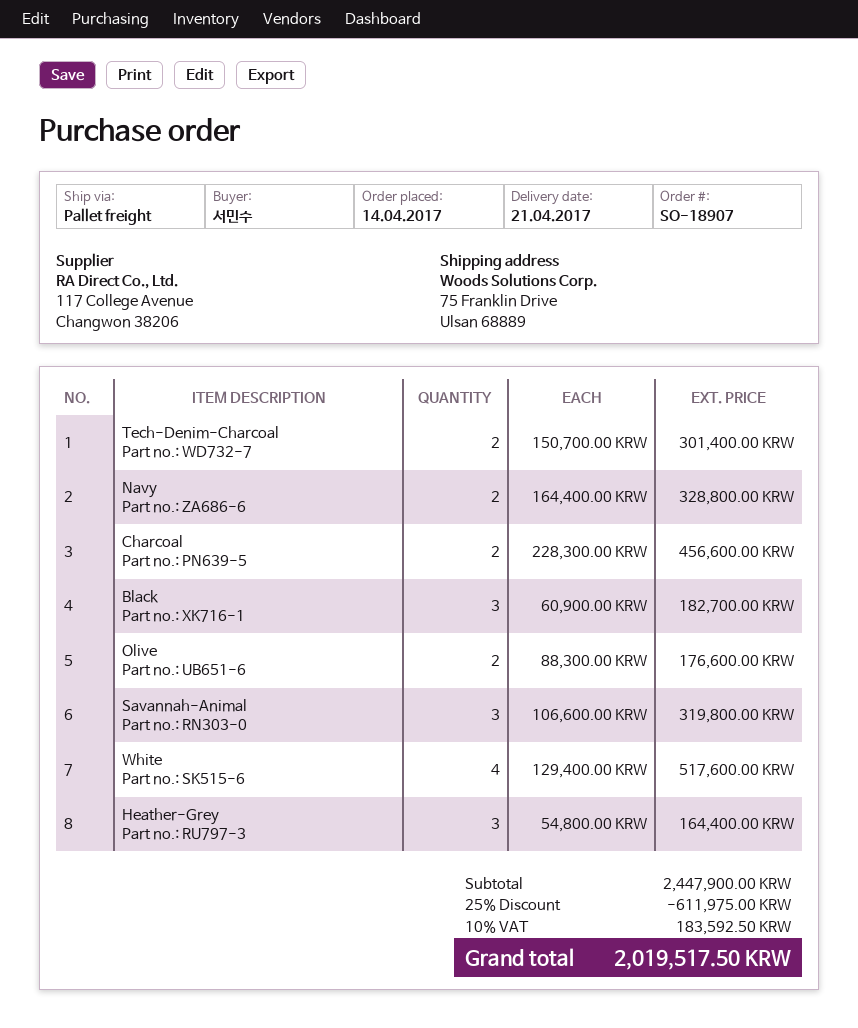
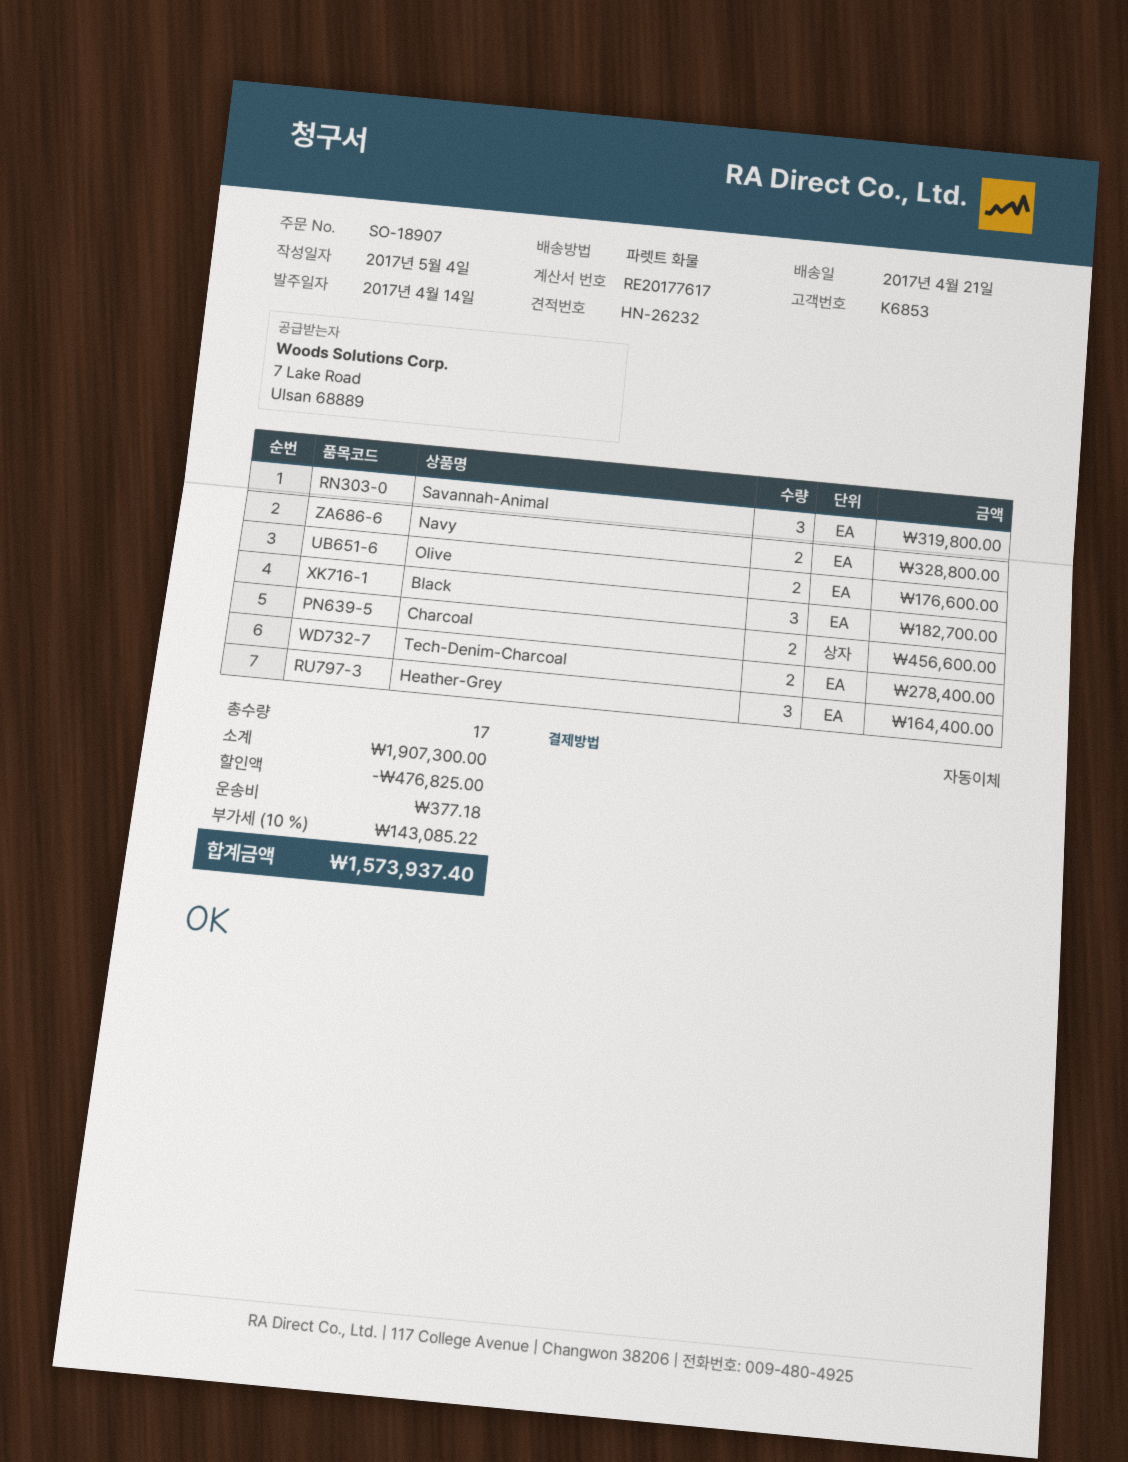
Tech-Denim-Charcoal: 2 for 301400.00 -> 2 for 278400.00
White: 4 for 517600.00 -> none
subtotal: 2447900.00 -> 1907300.00
discount: 611975.00 -> 476825.00
shipping: none -> 377.18
tax: 10% = 183592.50 -> 10% = 143085.22
total: 2019517.50 -> 1573937.40

